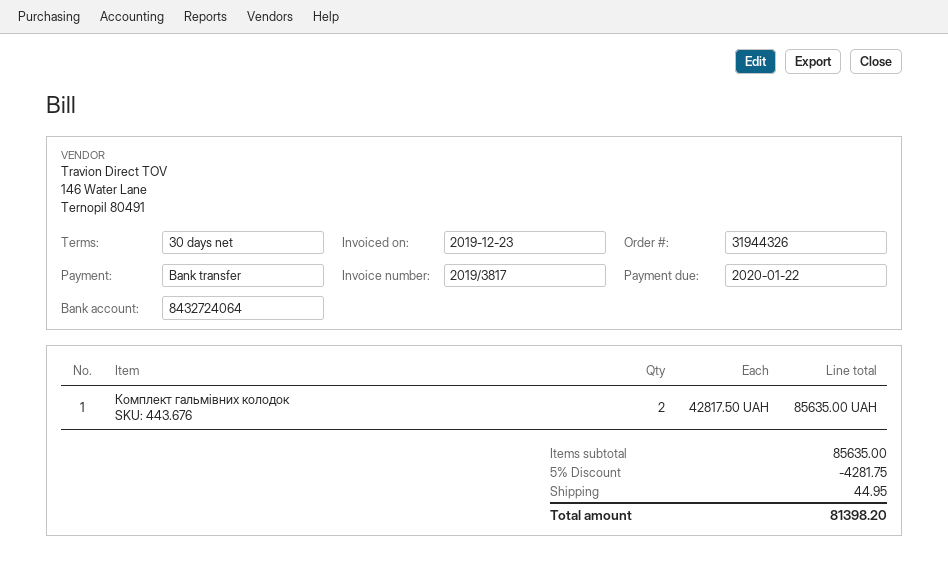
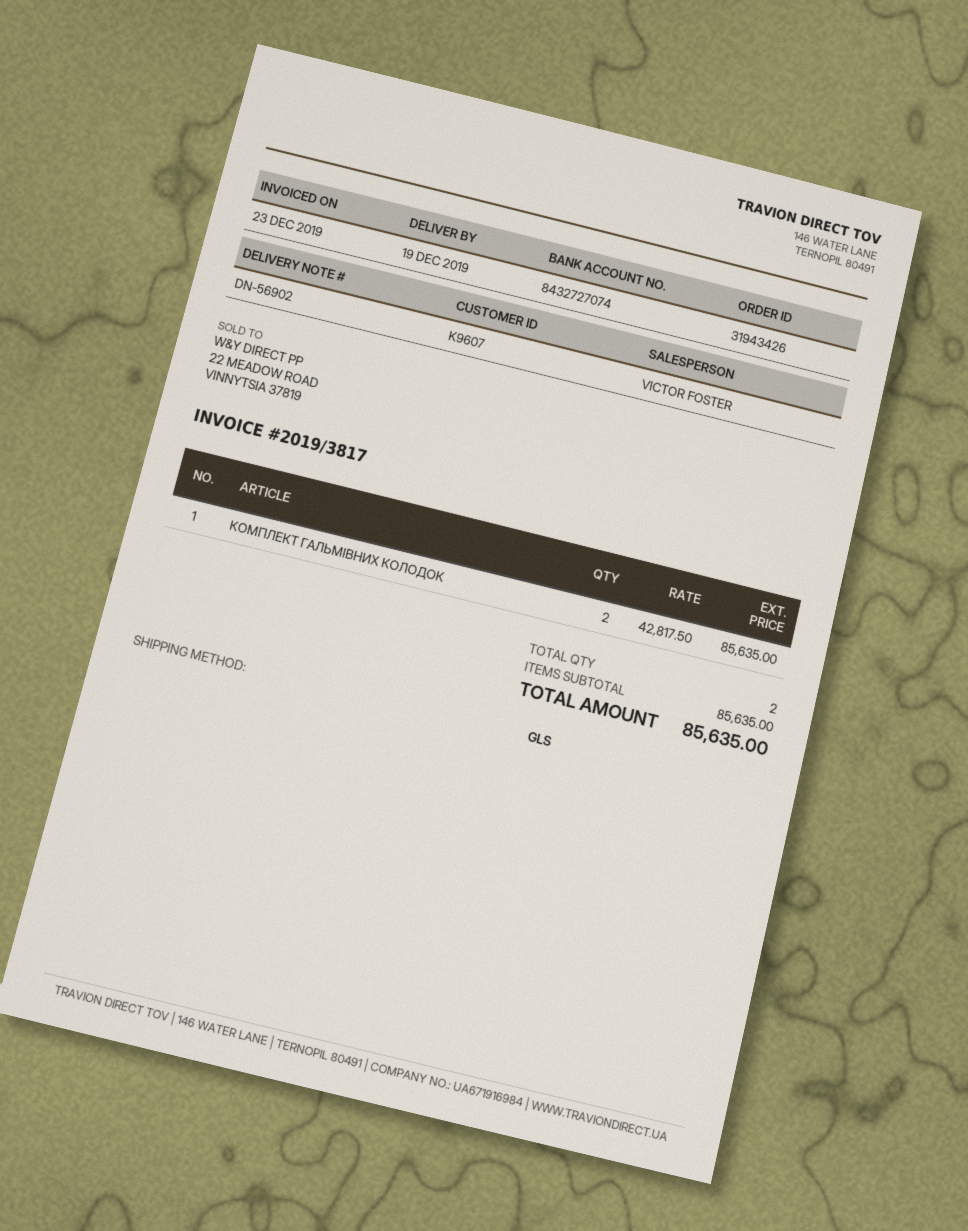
order number: 31944326 -> 31943426
bank account: 8432724064 -> 8432727074
discount: 5% = 4281.75 -> none
shipping: 44.95 -> none
total: 81398.20 -> 85635.00

